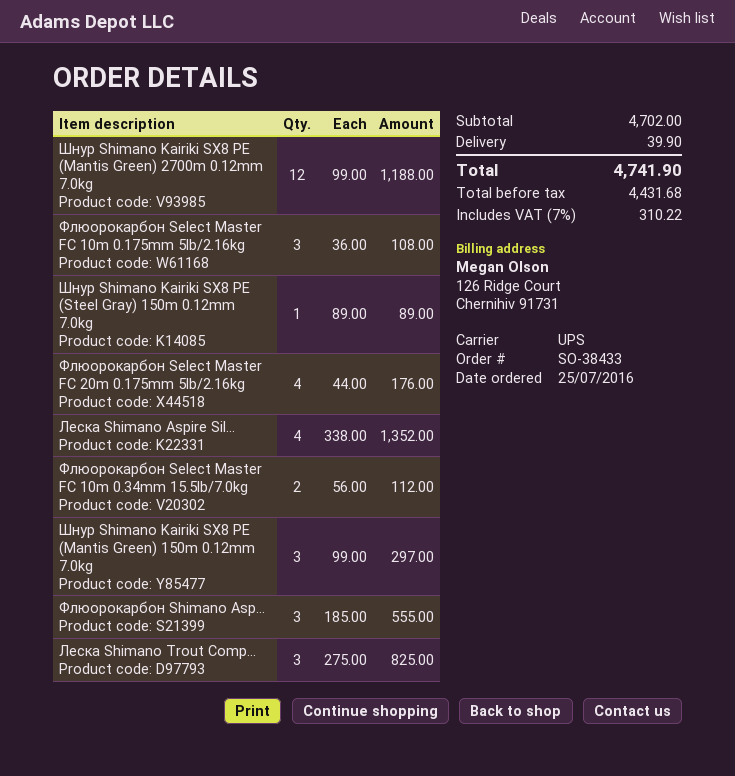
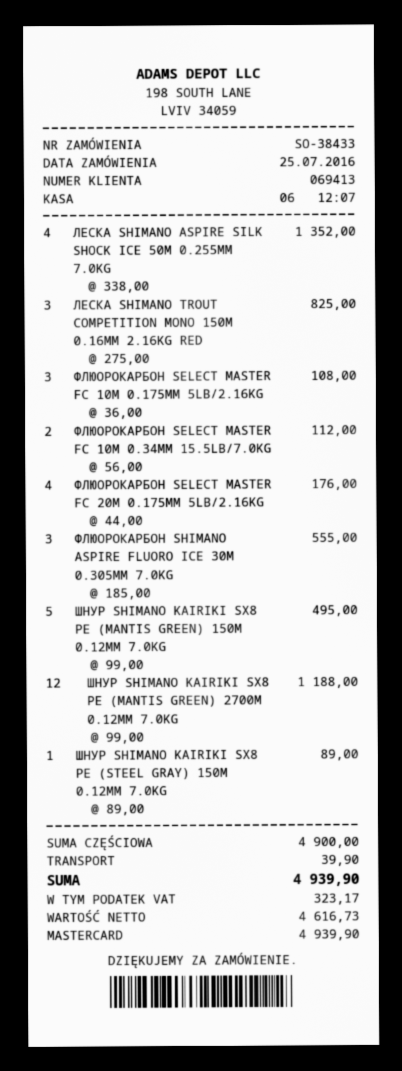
Шнур Shimano Kairiki SX8 PE (Mantis Green) 150m 0.12mm 7.0kg: 3 x 99.00 = 297.00 -> 5 x 99.00 = 495.00
subtotal: 4702.00 -> 4900.00
net: 4431.68 -> 4616.73
tax: 310.22 -> 323.17
total: 4741.90 -> 4939.90

